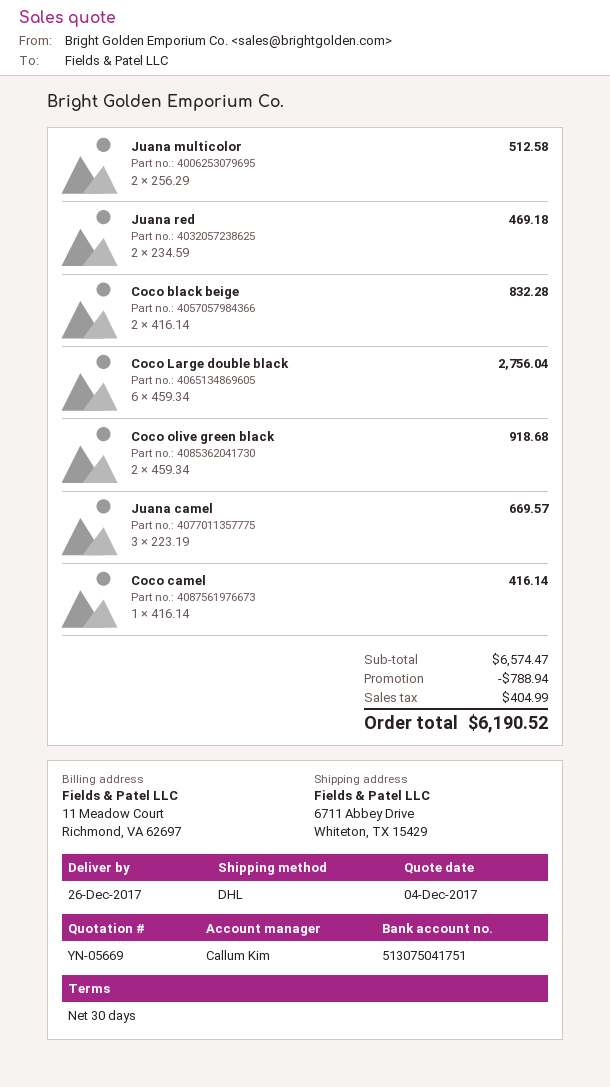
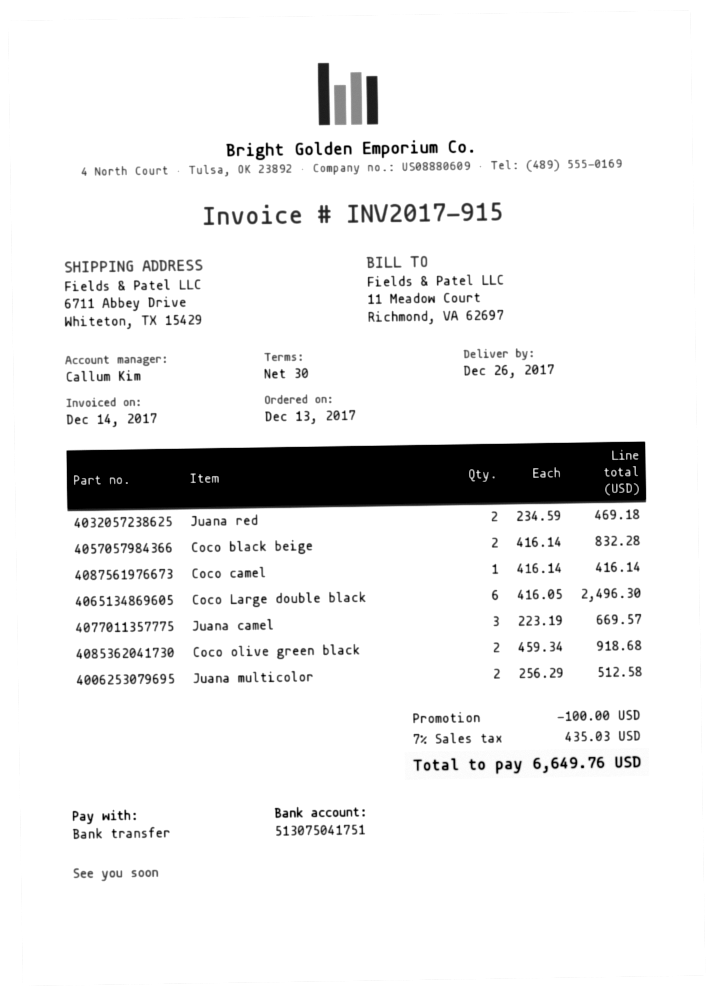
Coco Large double black: 6 x 459.34 = 2756.04 -> 6 x 416.05 = 2496.30
discount: 788.94 -> 100.00
tax: 404.99 -> 435.03
total: 6190.52 -> 6649.76

